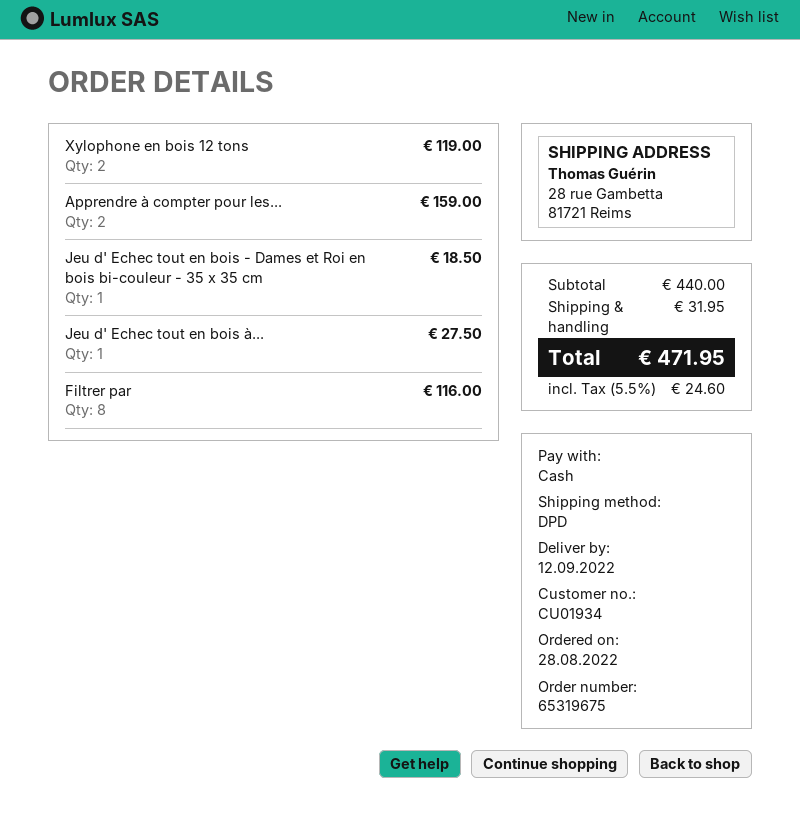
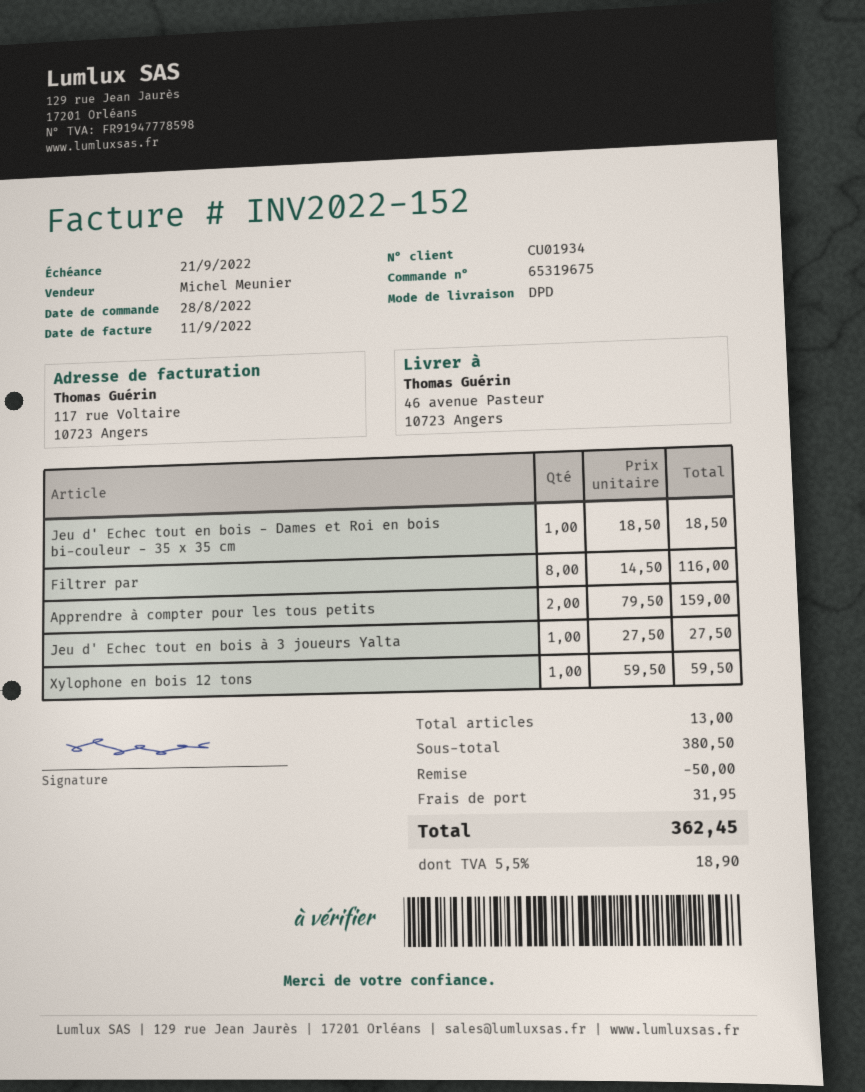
ship to: 28 rue Gambetta, 81721 Reims -> 46 avenue Pasteur, 10723 Angers
Xylophone en bois 12 tons: 2 for 119.00 -> 1 for 59.50
subtotal: 440.00 -> 380.50
discount: none -> 50.00
tax: 5.5% = 24.60 -> 5.5% = 18.90
total: 471.95 -> 362.45

